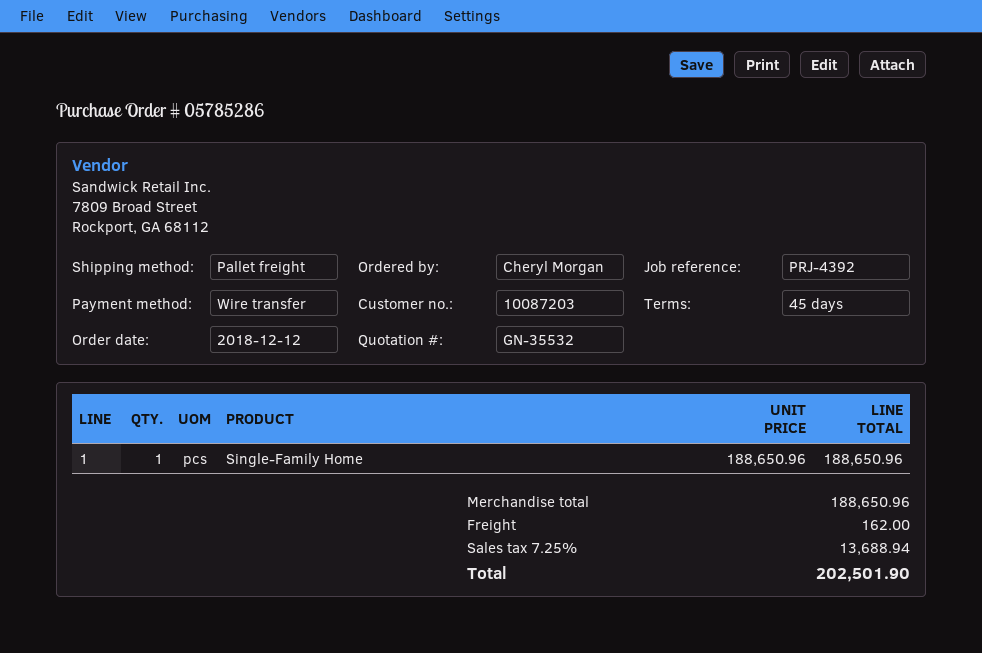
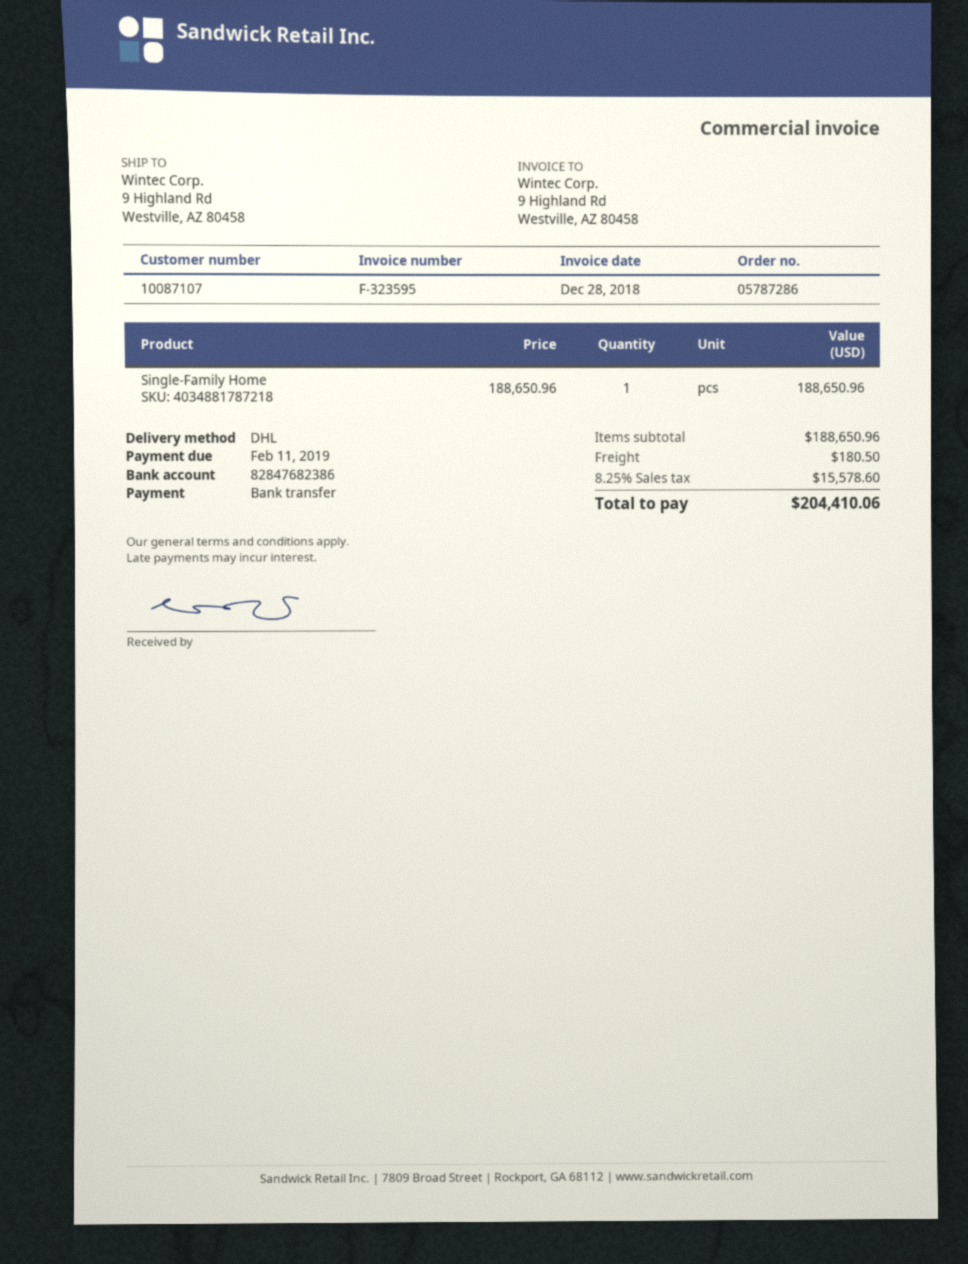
order number: 05785286 -> 05787286
customer number: 10087203 -> 10087107
shipping method: pallet freight -> DHL
shipping: 162.00 -> 180.50
tax: 7.25% = 13688.94 -> 8.25% = 15578.60
total: 202501.90 -> 204410.06

